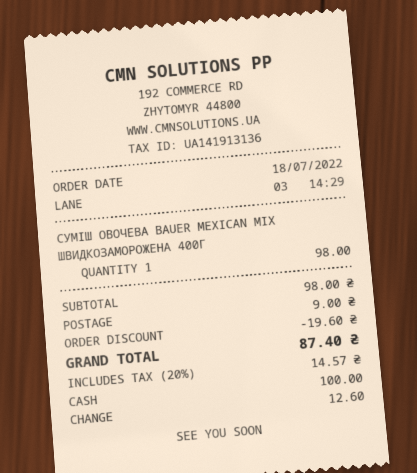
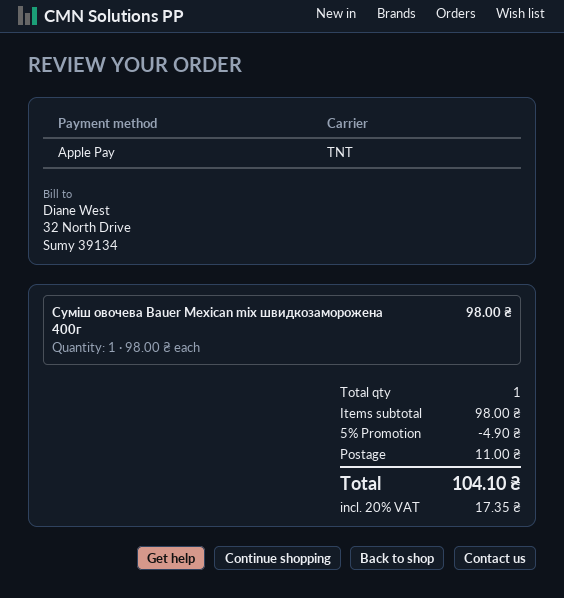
payment method: cash -> Apple Pay
discount: 19.60 -> 4.90
shipping: 9.00 -> 11.00
tax: 20% = 14.57 -> 20% = 17.35
total: 87.40 -> 104.10

